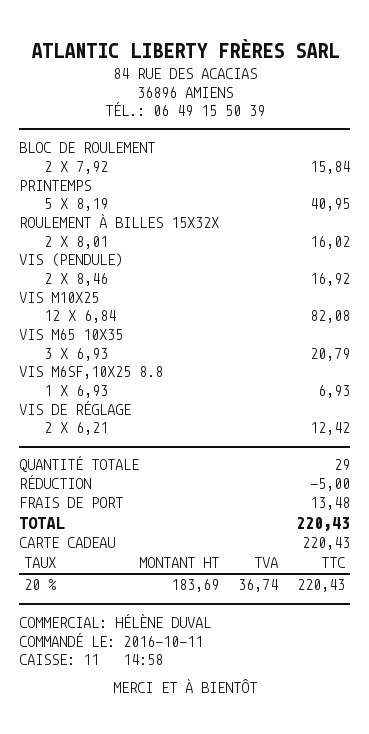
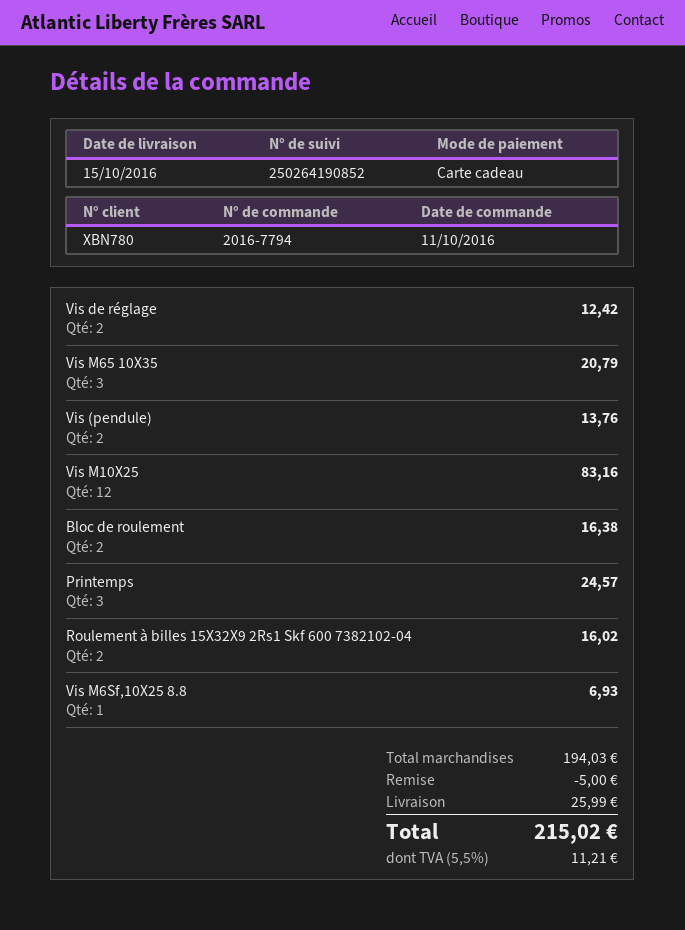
BLOC DE ROULEMENT: 2 for 15.84 -> 2 for 16.38
PRINTEMPS: 5 for 40.95 -> 3 for 24.57
VIS (PENDULE): 2 for 16.92 -> 2 for 13.76
VIS M10X25: 12 for 82.08 -> 12 for 83.16
shipping: 13.48 -> 25.99
tax: 20% = 36.74 -> 5.5% = 11.21
total: 220.43 -> 215.02

